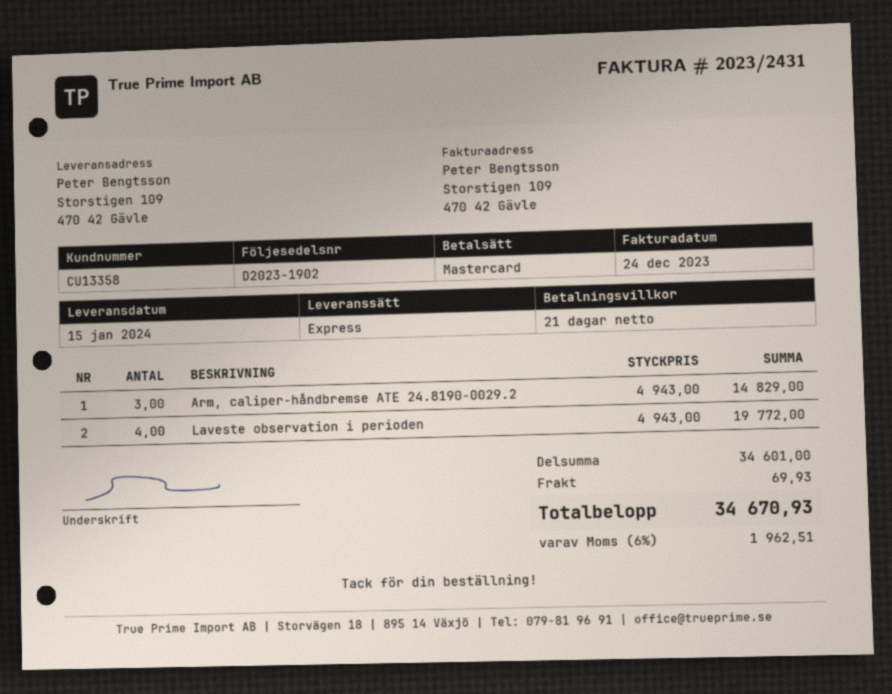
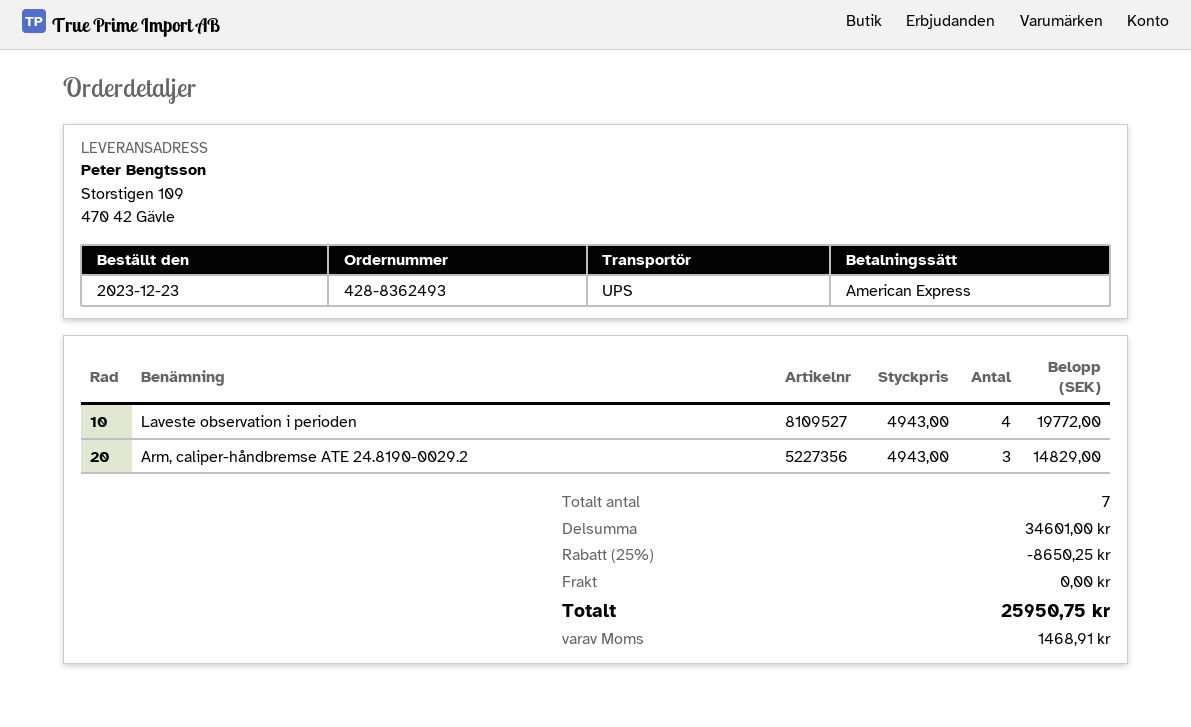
payment method: Mastercard -> American Express
shipping method: express -> UPS
discount: none -> 25% = 8650.25
shipping: 69.93 -> 0.00
tax: 1962.51 -> 1468.91
total: 34670.93 -> 25950.75

